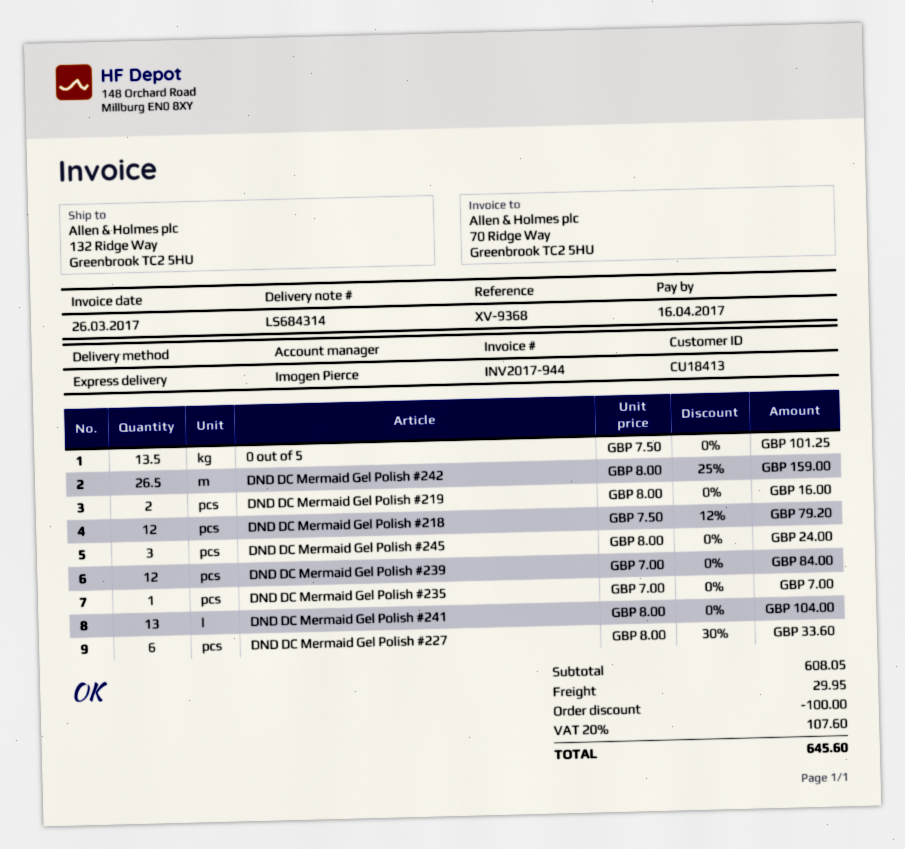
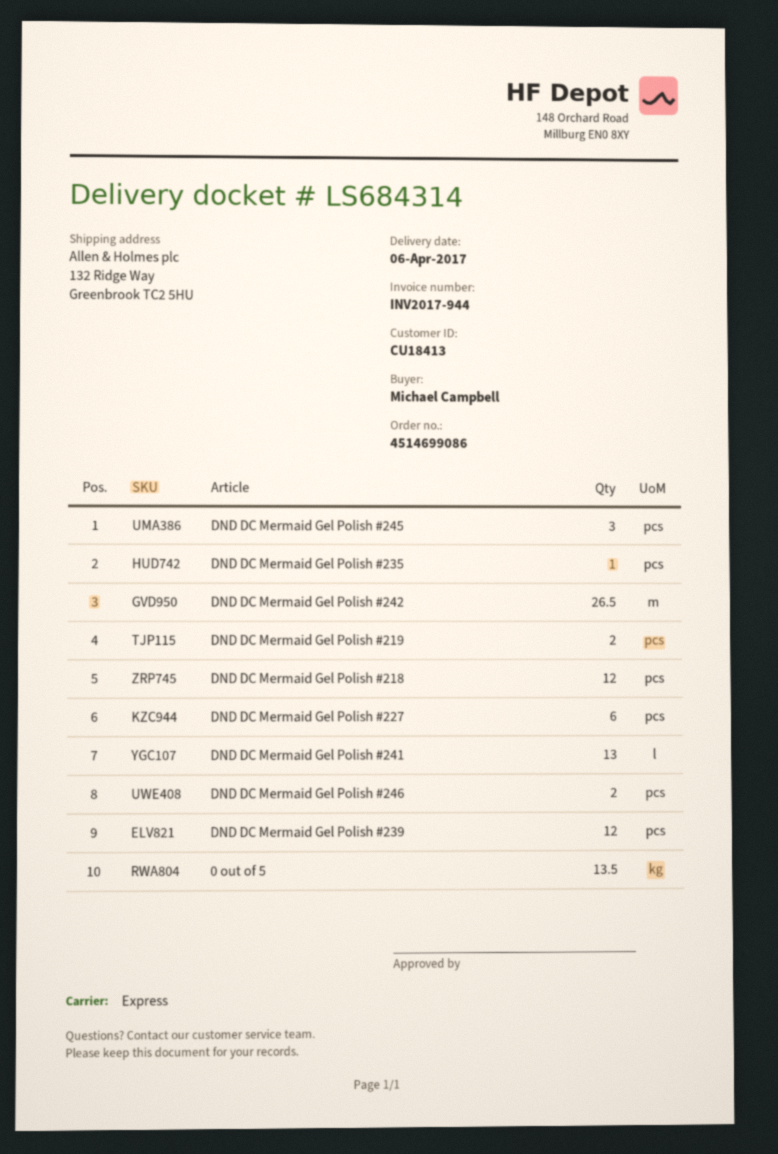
DND DC Mermaid Gel Polish #246: none -> 2

